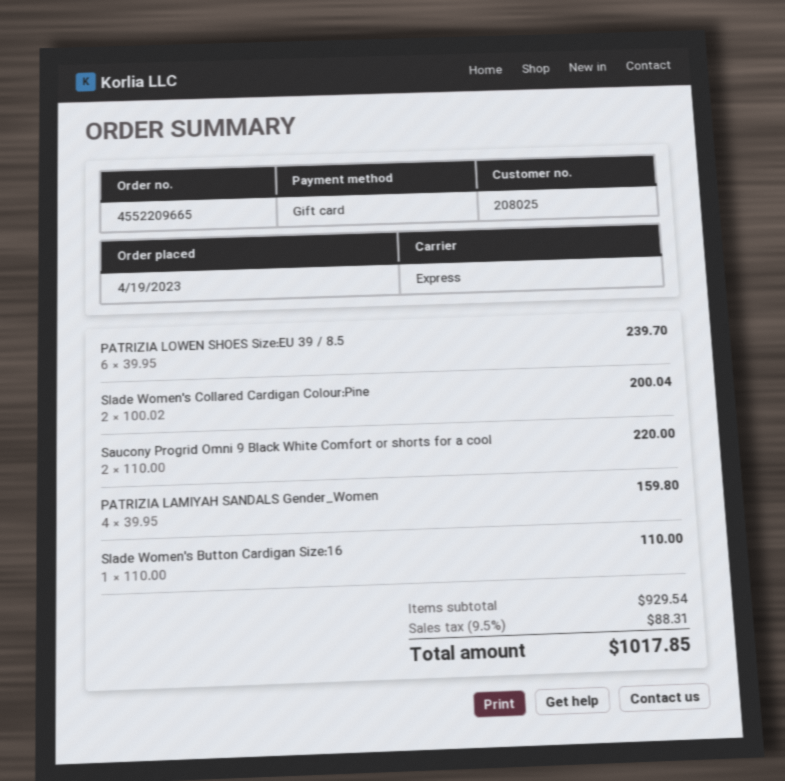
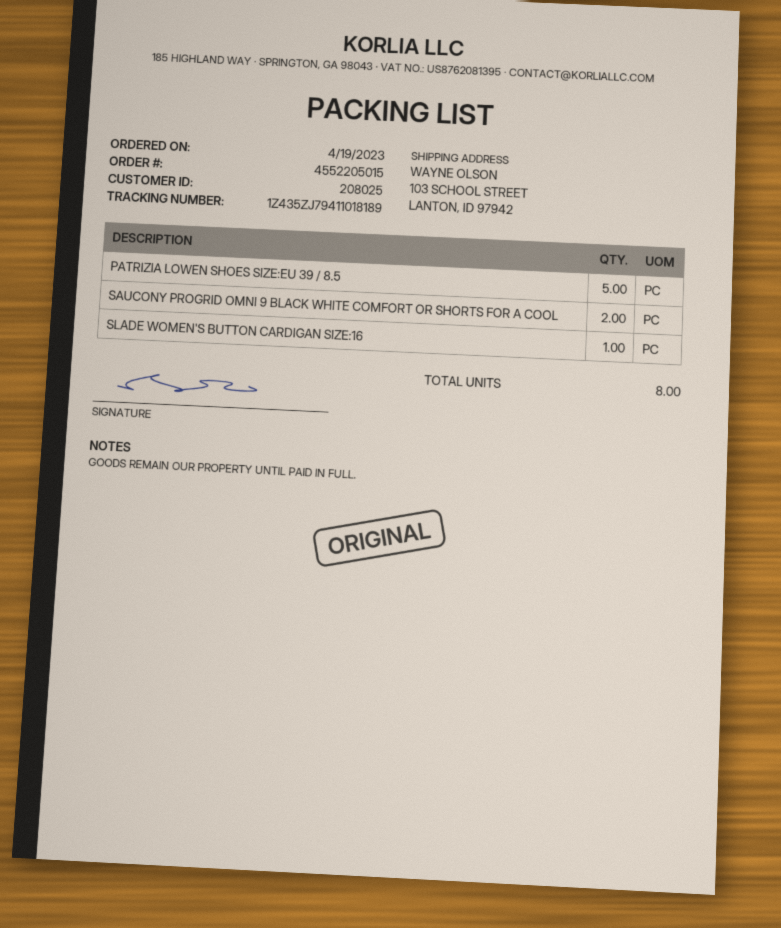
order number: 4552209665 -> 4552205015
PATRIZIA LOWEN SHOES Size:EU 39 / 8.5: 6 -> 5
Slade Women's Collared Cardigan Colour:Pine: 2 -> none
PATRIZIA LAMIYAH SANDALS Gender_Women: 4 -> none

